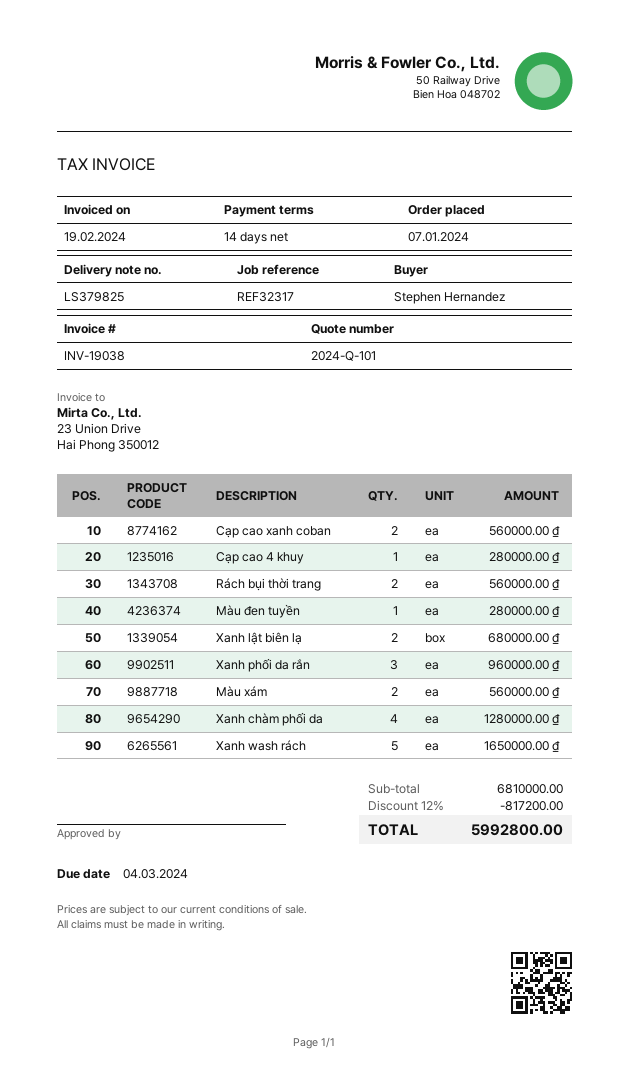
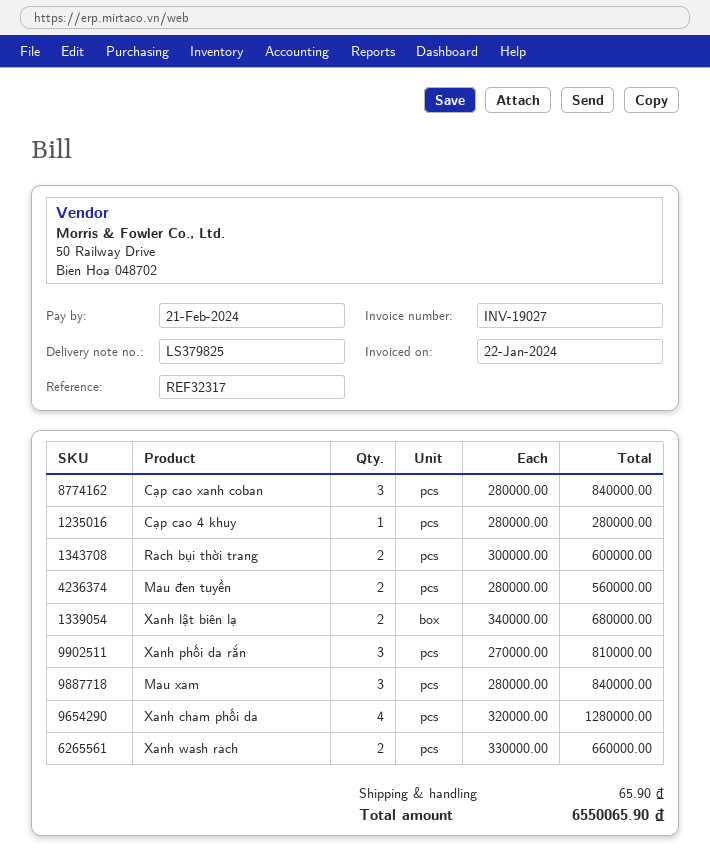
invoice number: INV-19038 -> INV-19027
invoice date: 2024-02-19 -> 2024-01-22
due date: 2024-03-04 -> 2024-02-21
Cạp cao xanh coban: 2 for 560000.00 -> 3 for 840000.00
Rách bụi thời trang: 2 for 560000.00 -> 2 for 600000.00
Màu đen tuyền: 1 for 280000.00 -> 2 for 560000.00
Xanh phối da rắn: 3 for 960000.00 -> 3 for 810000.00
Màu xám: 2 for 560000.00 -> 3 for 840000.00
Xanh wash rách: 5 for 1650000.00 -> 2 for 660000.00
discount: 12% = 817200.00 -> none
shipping: none -> 65.90
total: 5992800.00 -> 6550065.90

